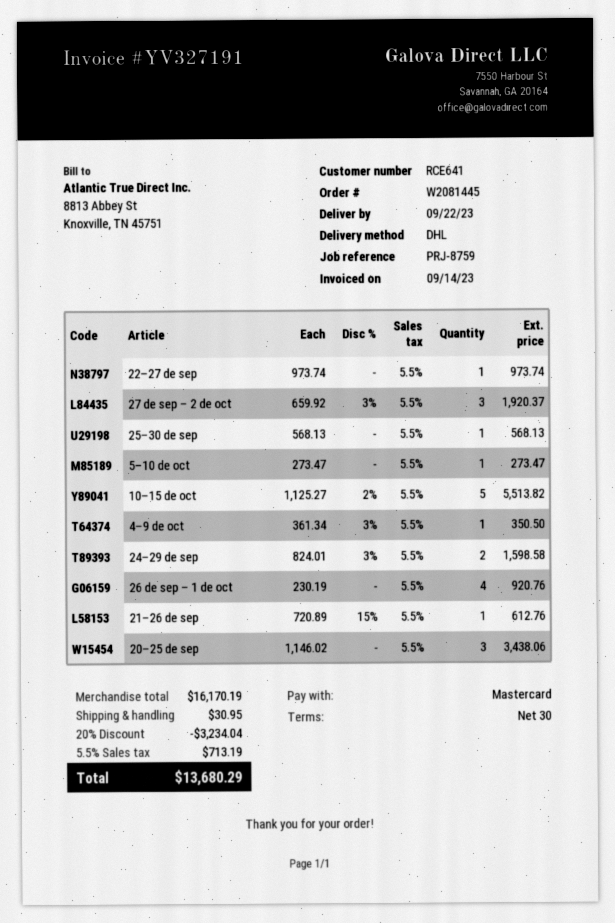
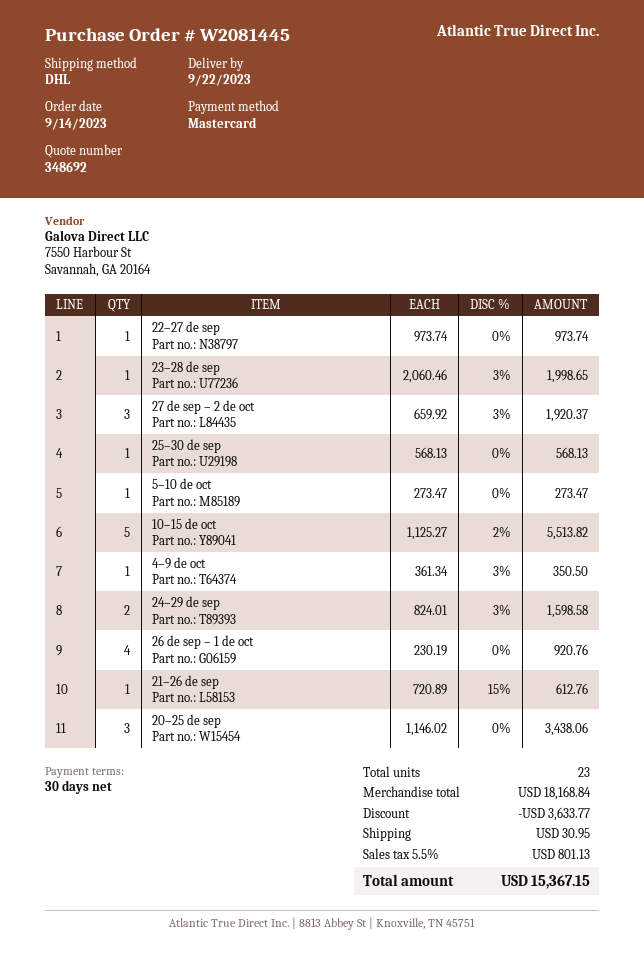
23–28 de sep: none -> 1 x 2060.46 - 3% = 1998.65
subtotal: 16170.19 -> 18168.84
discount: 3234.04 -> 3633.77
tax: 5.5% = 713.19 -> 5.5% = 801.13
total: 13680.29 -> 15367.15

